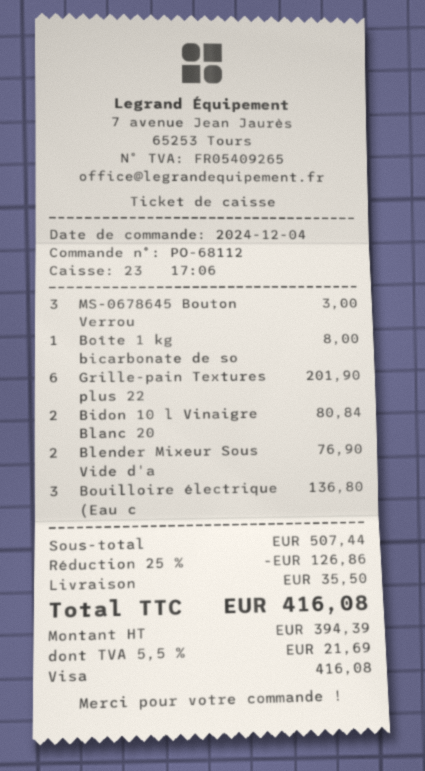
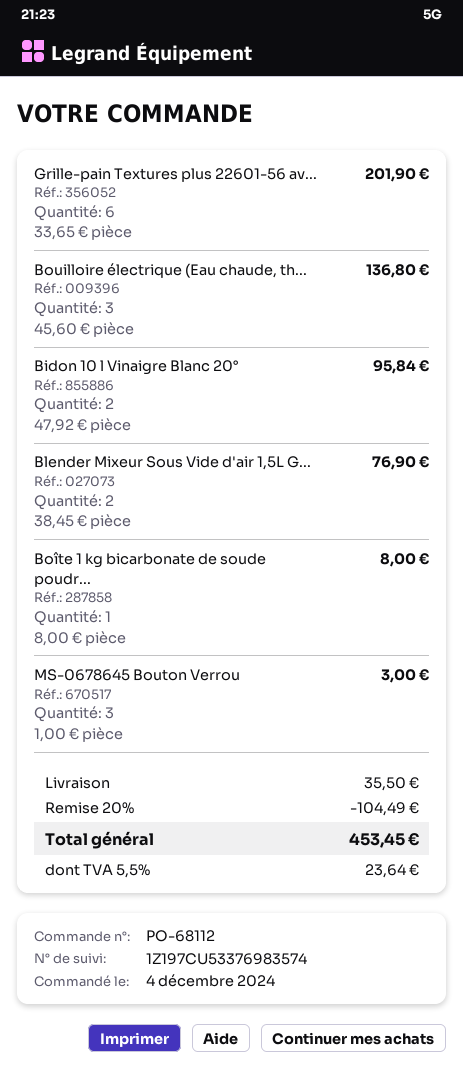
Bidon 10 l Vinaigre Blanc 20: 2 for 80.84 -> 2 for 95.84
discount: 25% = 126.86 -> 20% = 104.49
tax: 5.5% = 21.69 -> 5.5% = 23.64
total: 416.08 -> 453.45

